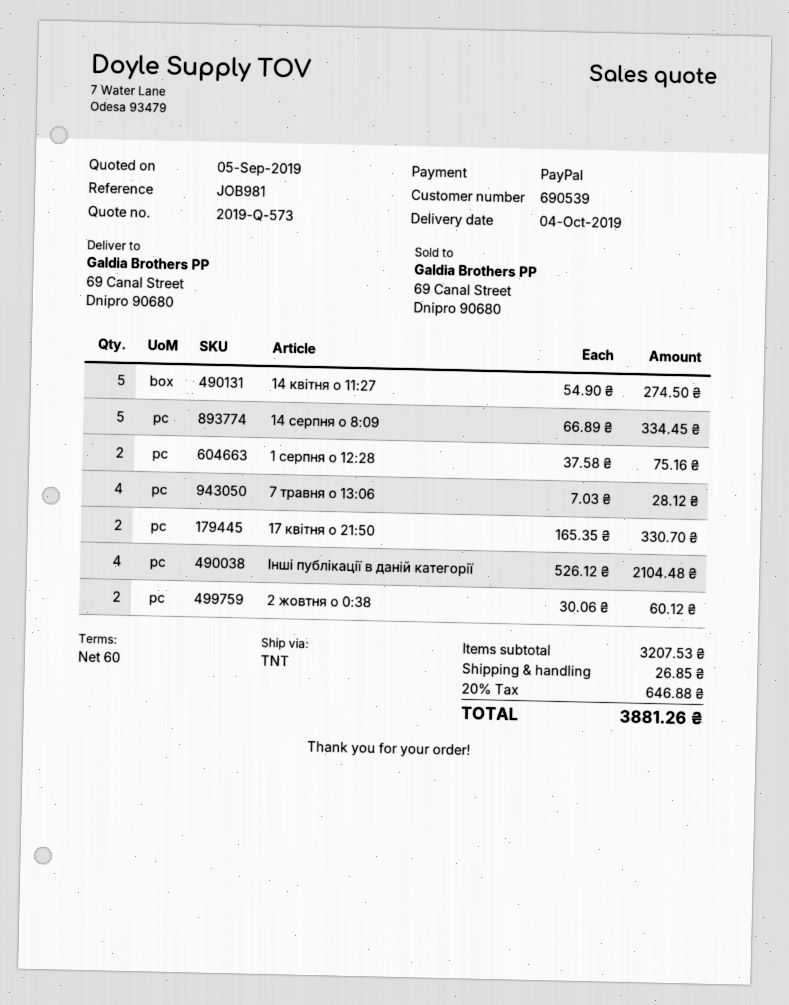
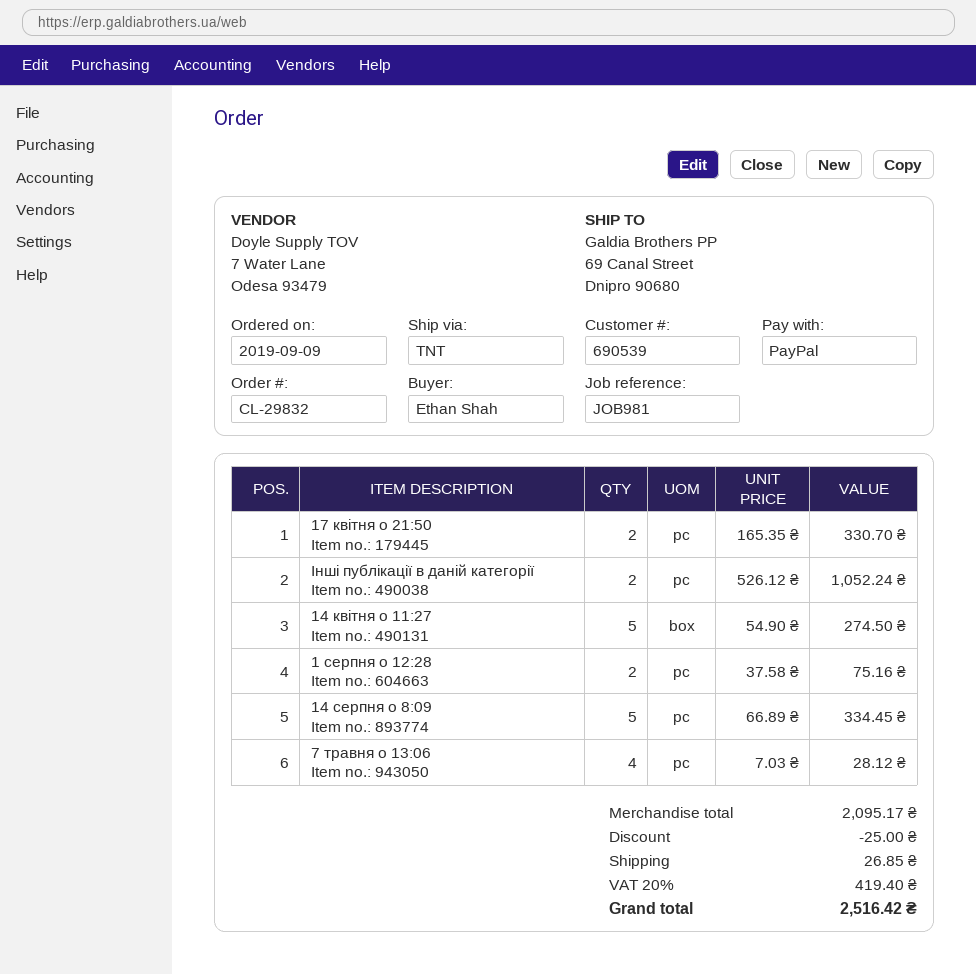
Інші публікації в даній категорії: 4 x 526.12 = 2104.48 -> 2 x 526.12 = 1052.24
2 жовтня о 0:38: 2 x 30.06 = 60.12 -> none
subtotal: 3207.53 -> 2095.17
discount: none -> 25.00
tax: 20% = 646.88 -> 20% = 419.40
total: 3881.26 -> 2516.42

